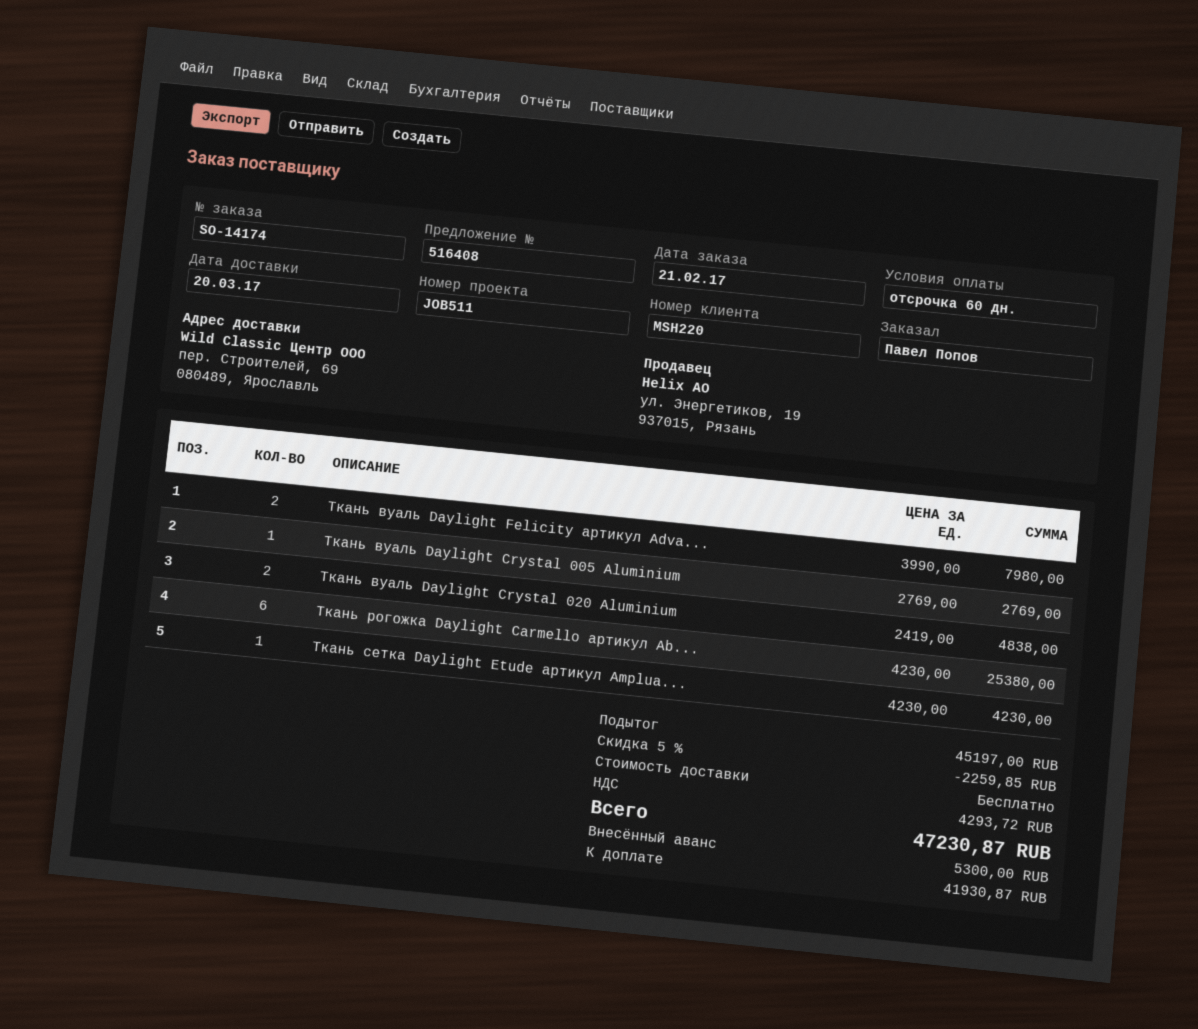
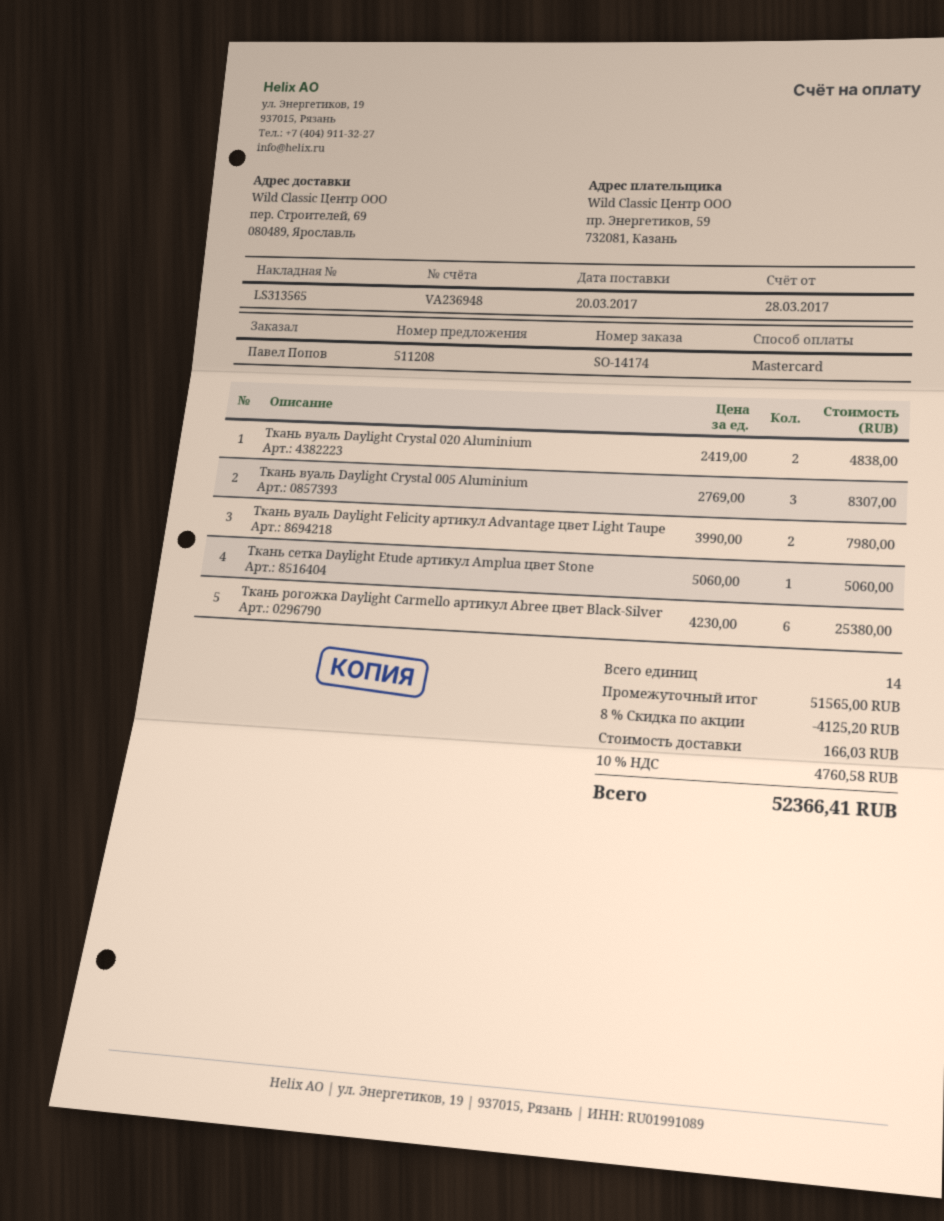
quote number: 516408 -> 511208
Ткань вуаль Daylight Crystal 005 Aluminium: 1 x 2769.00 = 2769.00 -> 3 x 2769.00 = 8307.00
Ткань сетка Daylight Etude артикул Amplua...: 1 x 4230.00 = 4230.00 -> 1 x 5060.00 = 5060.00
subtotal: 45197.00 -> 51565.00
discount: 5% = 2259.85 -> 8% = 4125.20
shipping: 0.00 -> 166.03
tax: 4293.72 -> 4760.58
total: 47230.87 -> 52366.41

